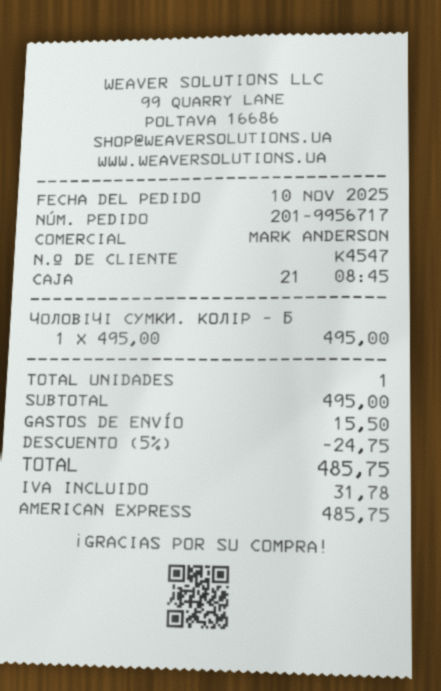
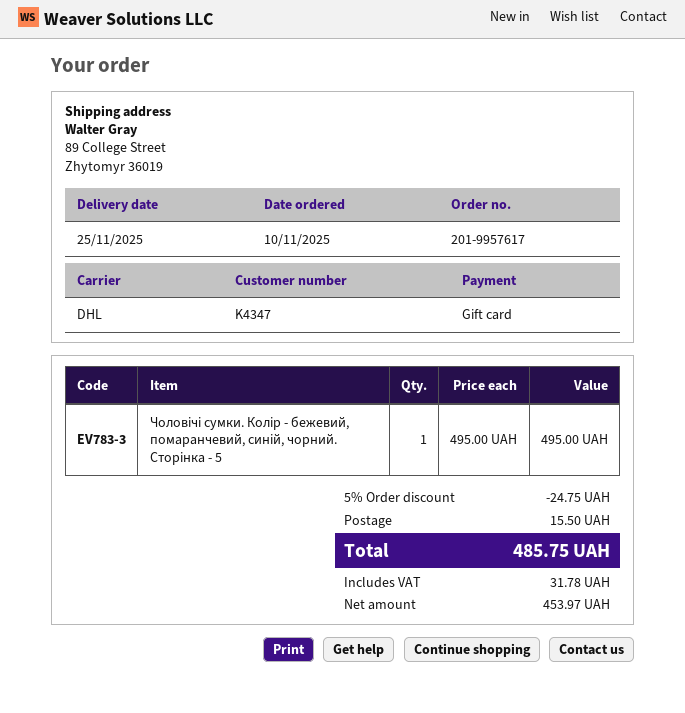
order number: 201-9956717 -> 201-9957617
customer number: K4547 -> K4347
payment method: American Express -> gift card

